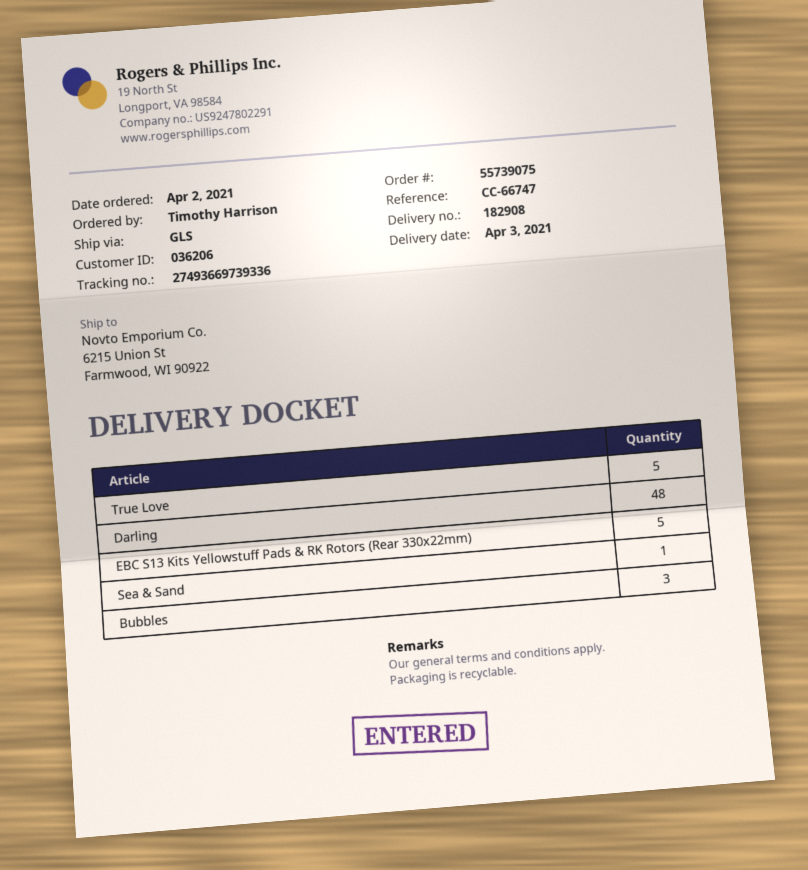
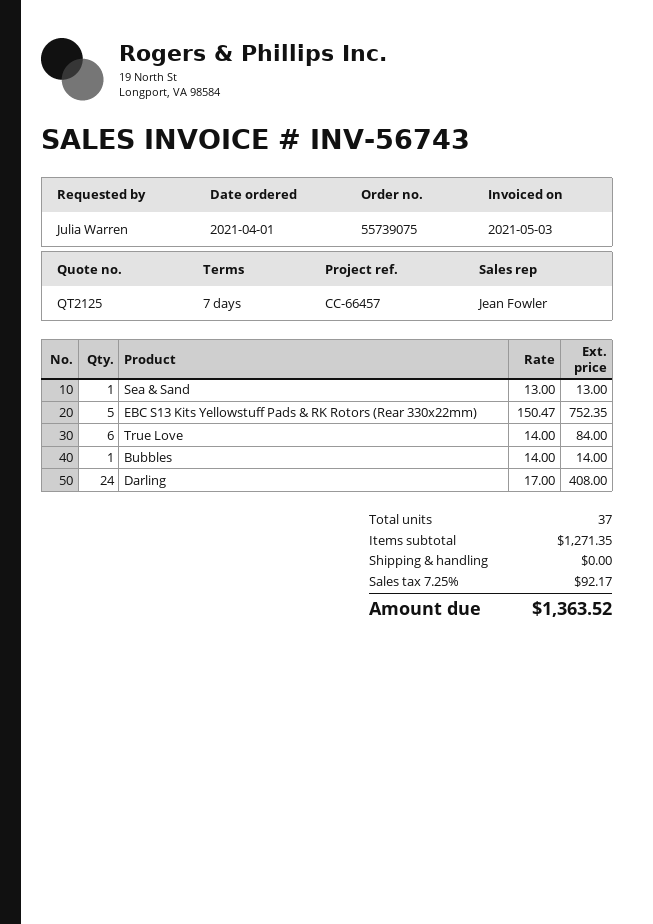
order date: 2021-04-02 -> 2021-04-01
reference: CC-66747 -> CC-66457
ordered by: Timothy Harrison -> Julia Warren
True Love: 5 -> 6
Darling: 48 -> 24
Bubbles: 3 -> 1

